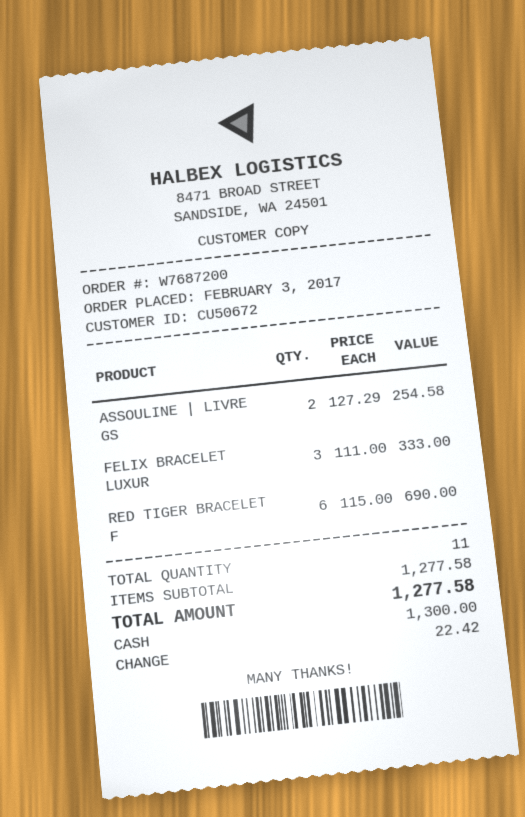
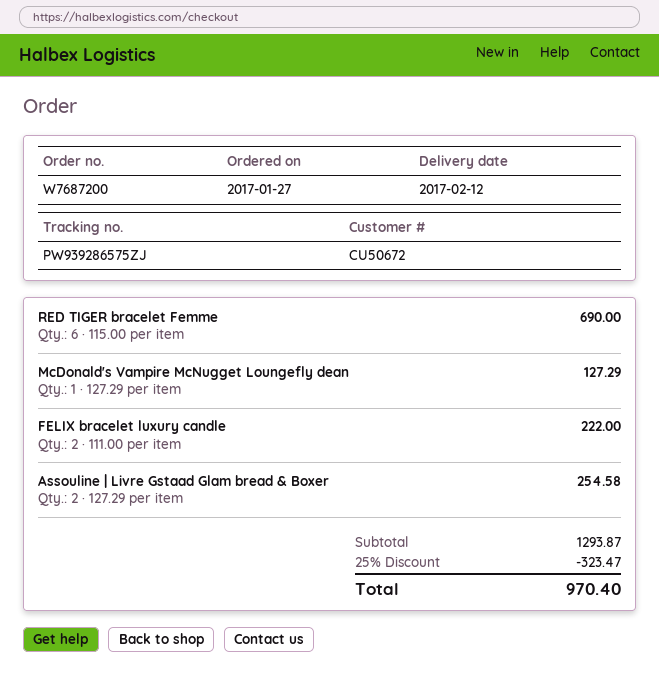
order date: 2017-02-03 -> 2017-01-27
FELIX BRACELET LUXUR: 3 x 111.00 = 333.00 -> 2 x 111.00 = 222.00
McDonald's Vampire McNugget Loungefly dean: none -> 1 x 127.29 = 127.29
subtotal: 1277.58 -> 1293.87
discount: none -> 25% = 323.47
total: 1277.58 -> 970.40

